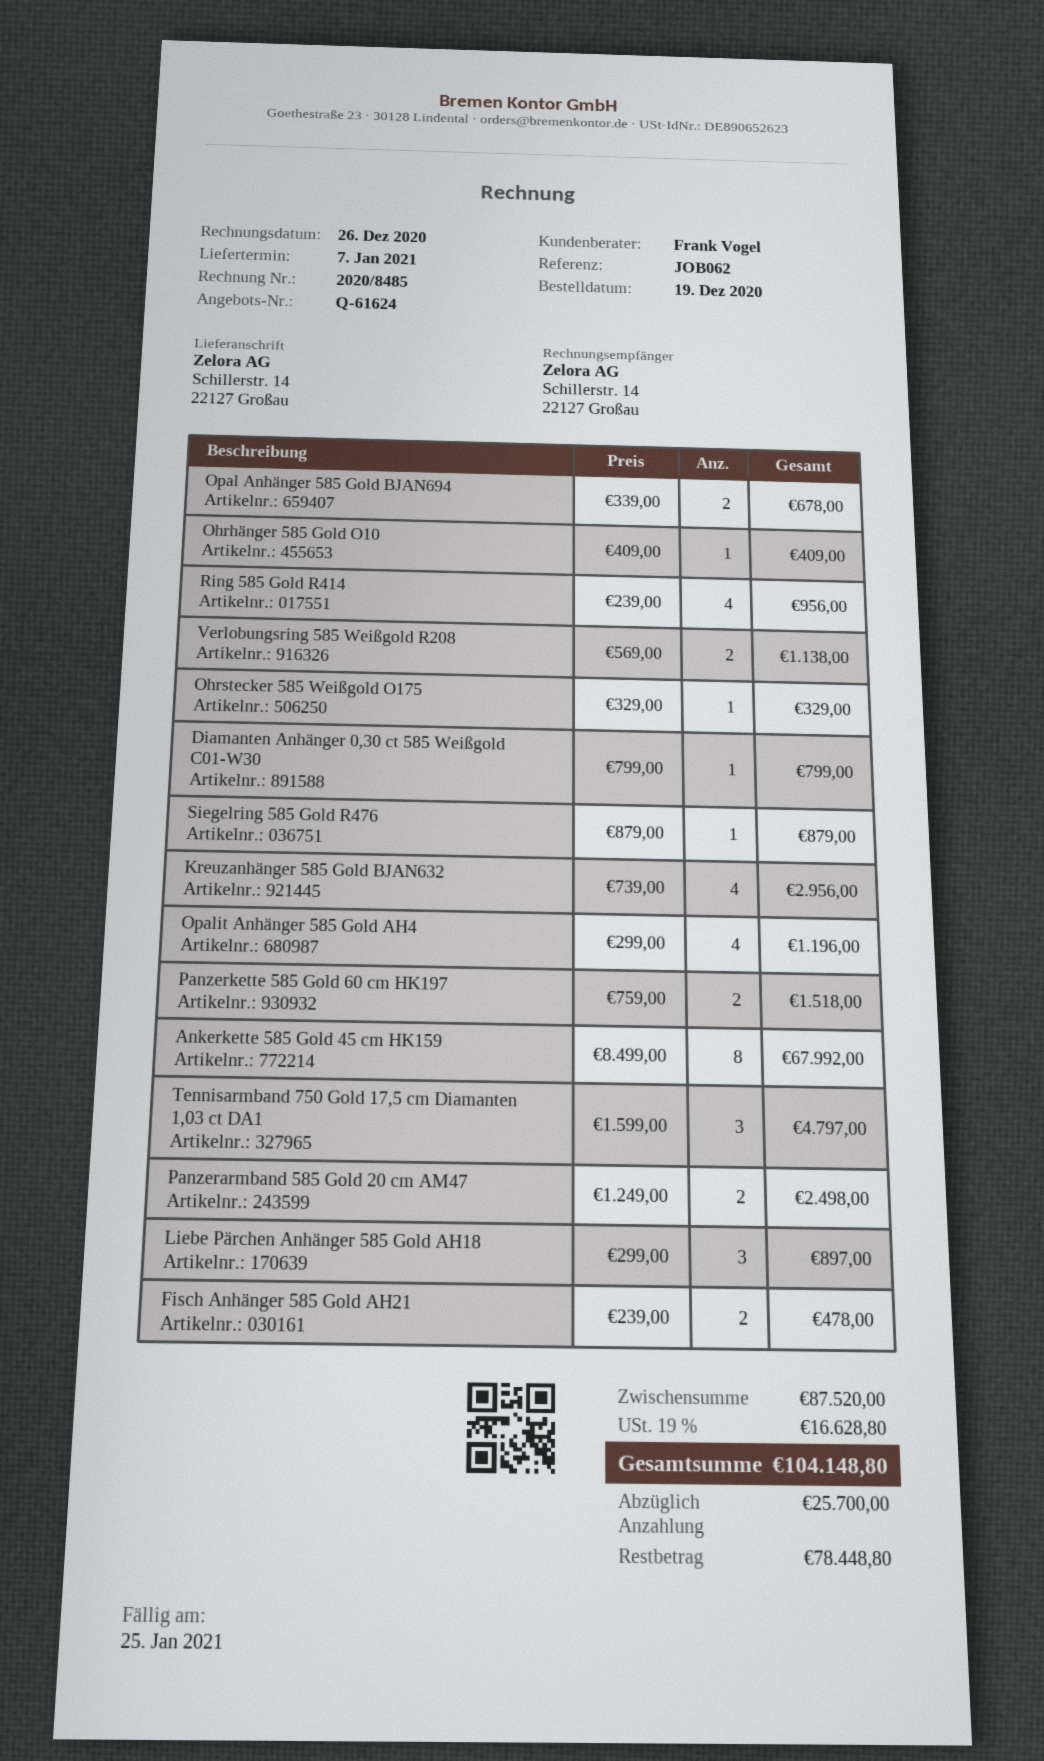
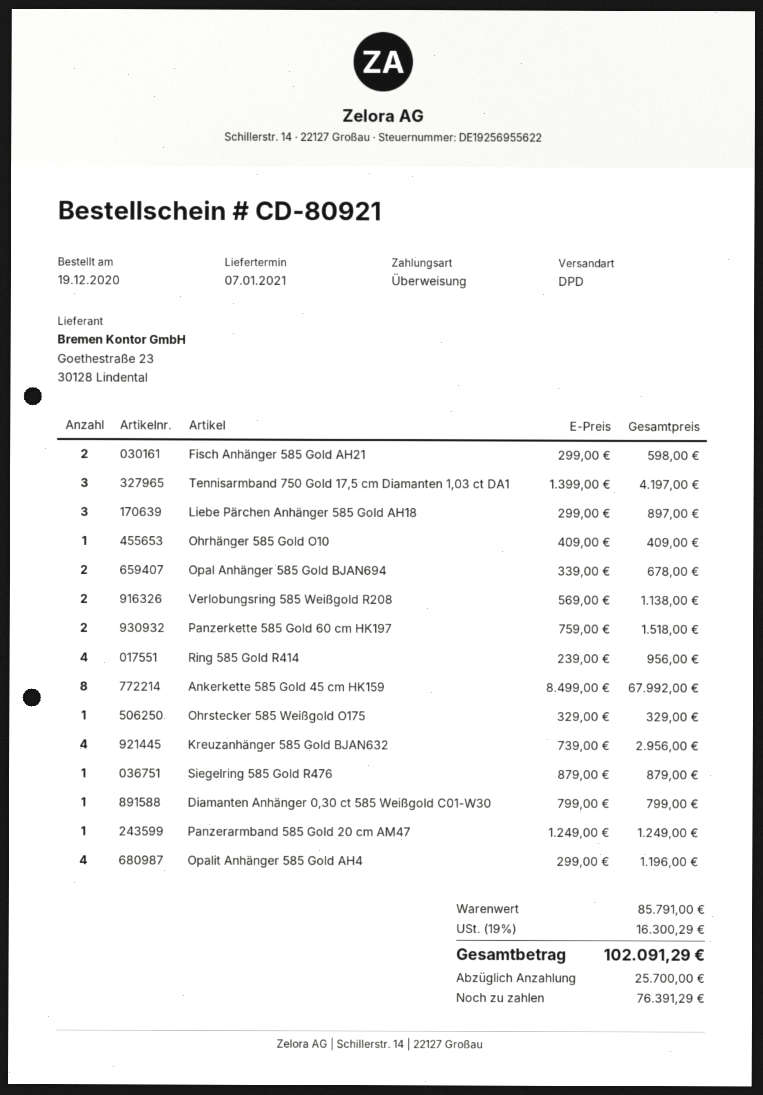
Tennisarmband 750 Gold 17,5 cm Diamanten 1,03 ct DA1: 3 x 1599.00 = 4797.00 -> 3 x 1399.00 = 4197.00
Panzerarmband 585 Gold 20 cm AM47: 2 x 1249.00 = 2498.00 -> 1 x 1249.00 = 1249.00
Fisch Anhänger 585 Gold AH21: 2 x 239.00 = 478.00 -> 2 x 299.00 = 598.00
subtotal: 87520.00 -> 85791.00
tax: 19% = 16628.80 -> 19% = 16300.29
total: 104148.80 -> 102091.29
balance: 78448.80 -> 76391.29

